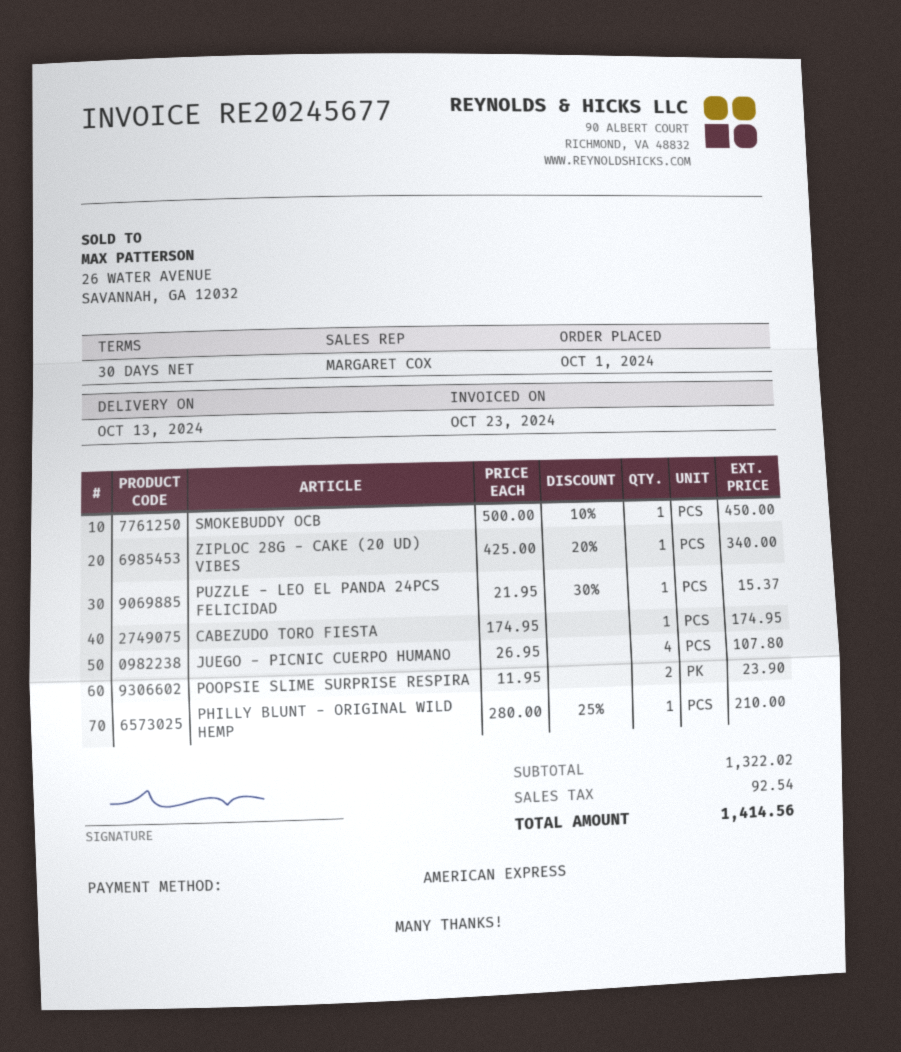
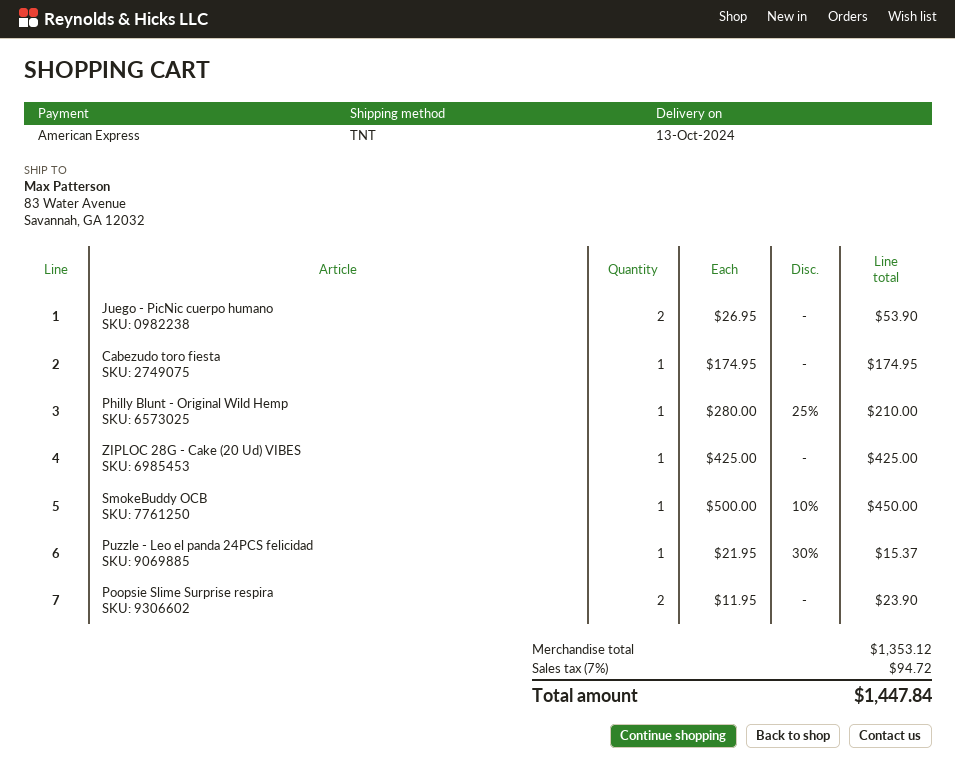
ZIPLOC 28G - CAKE (20 UD) VIBES: 1 x 425.00 - 20% = 340.00 -> 1 x 425.00 = 425.00
JUEGO - PICNIC CUERPO HUMANO: 4 x 26.95 = 107.80 -> 2 x 26.95 = 53.90
subtotal: 1322.02 -> 1353.12
tax: 92.54 -> 94.72
total: 1414.56 -> 1447.84

